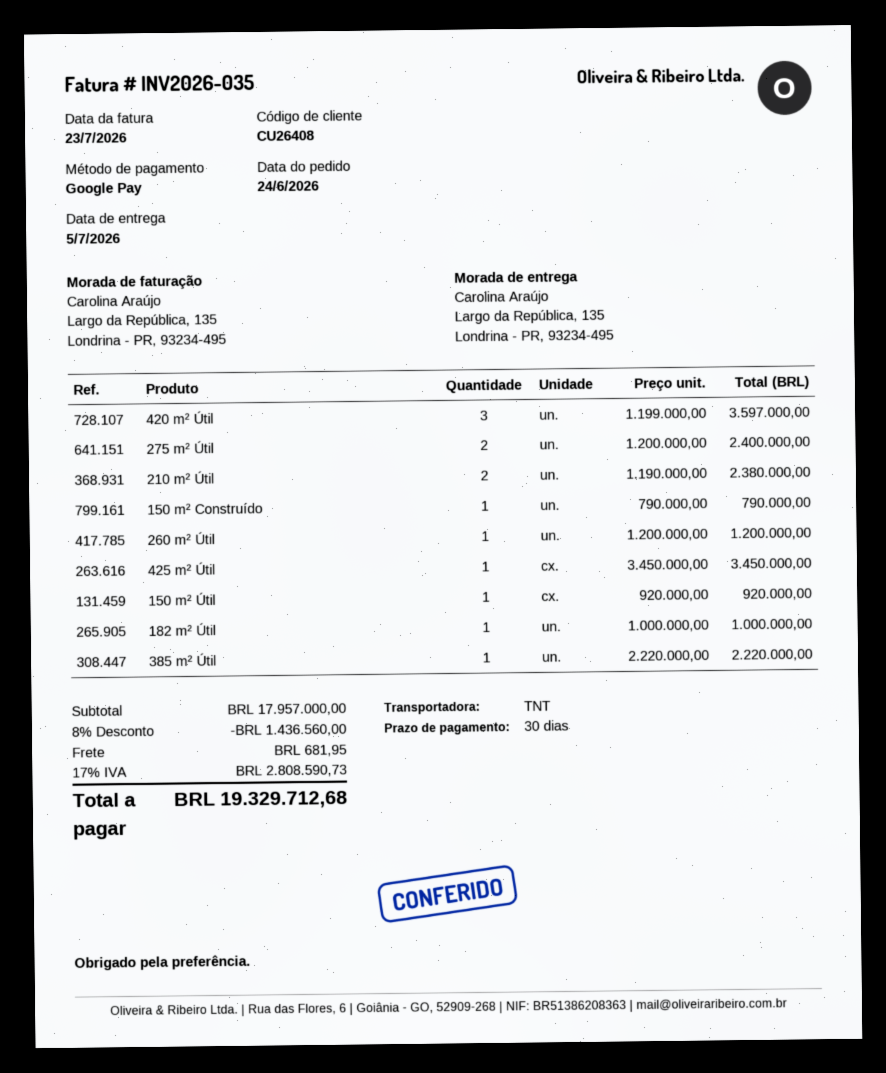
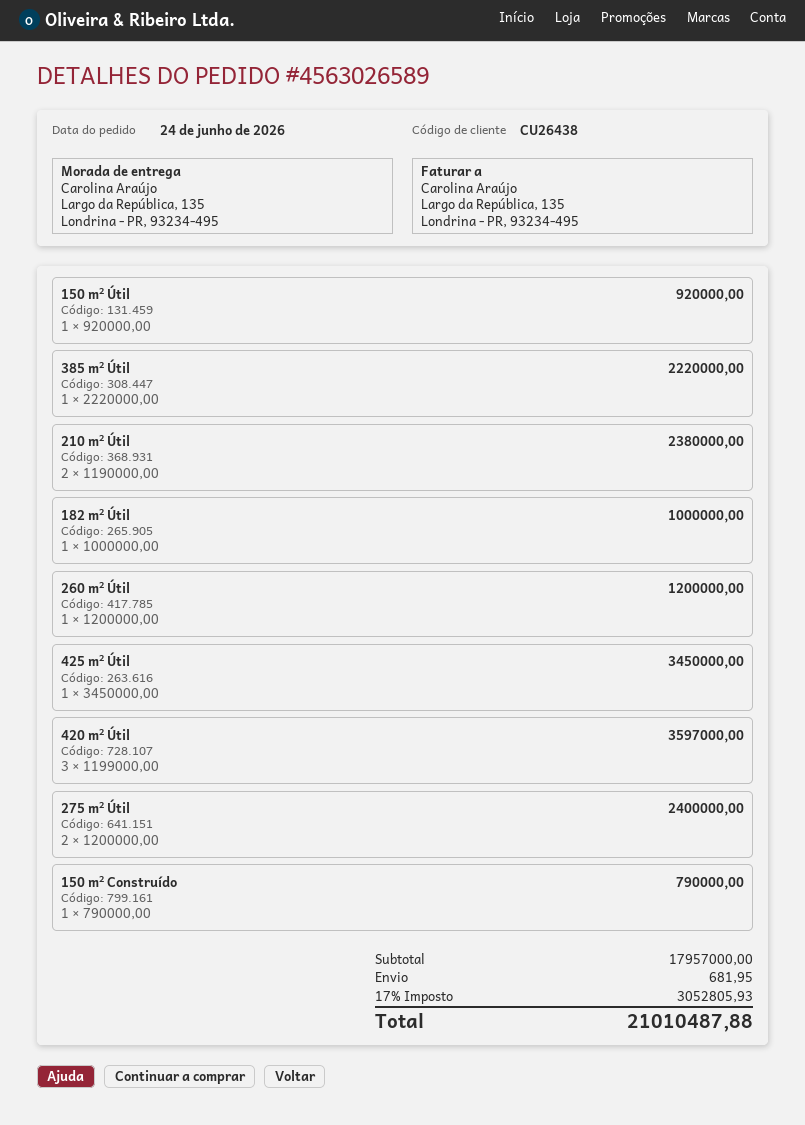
customer number: CU26408 -> CU26438
discount: 8% = 1436560.00 -> none
tax: 17% = 2808590.73 -> 17% = 3052805.93
total: 19329712.68 -> 21010487.88

